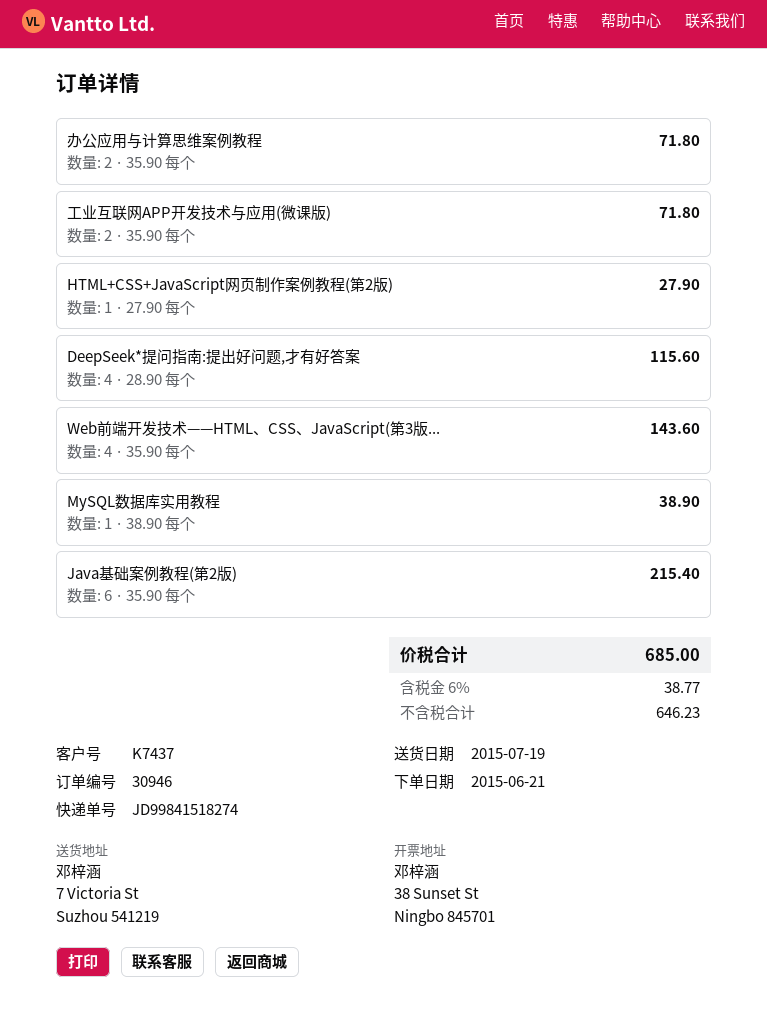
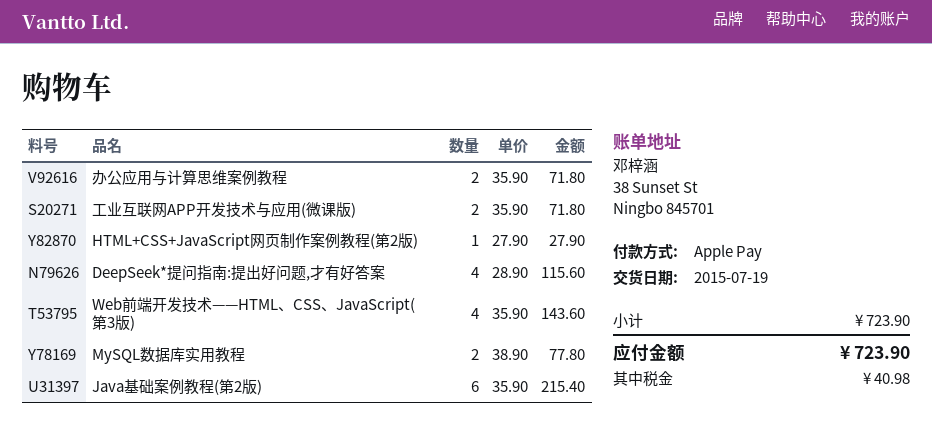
MySQL数据库实用教程: 1 x 38.90 = 38.90 -> 2 x 38.90 = 77.80
tax: 38.77 -> 40.98
total: 685.00 -> 723.90

